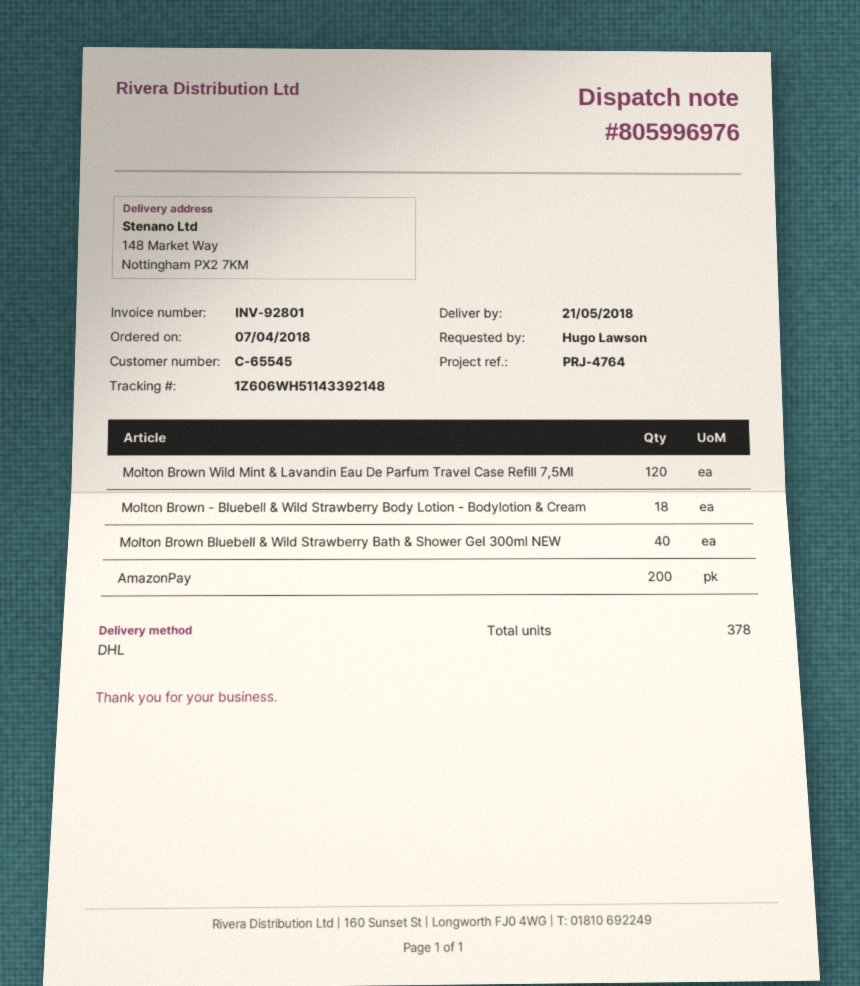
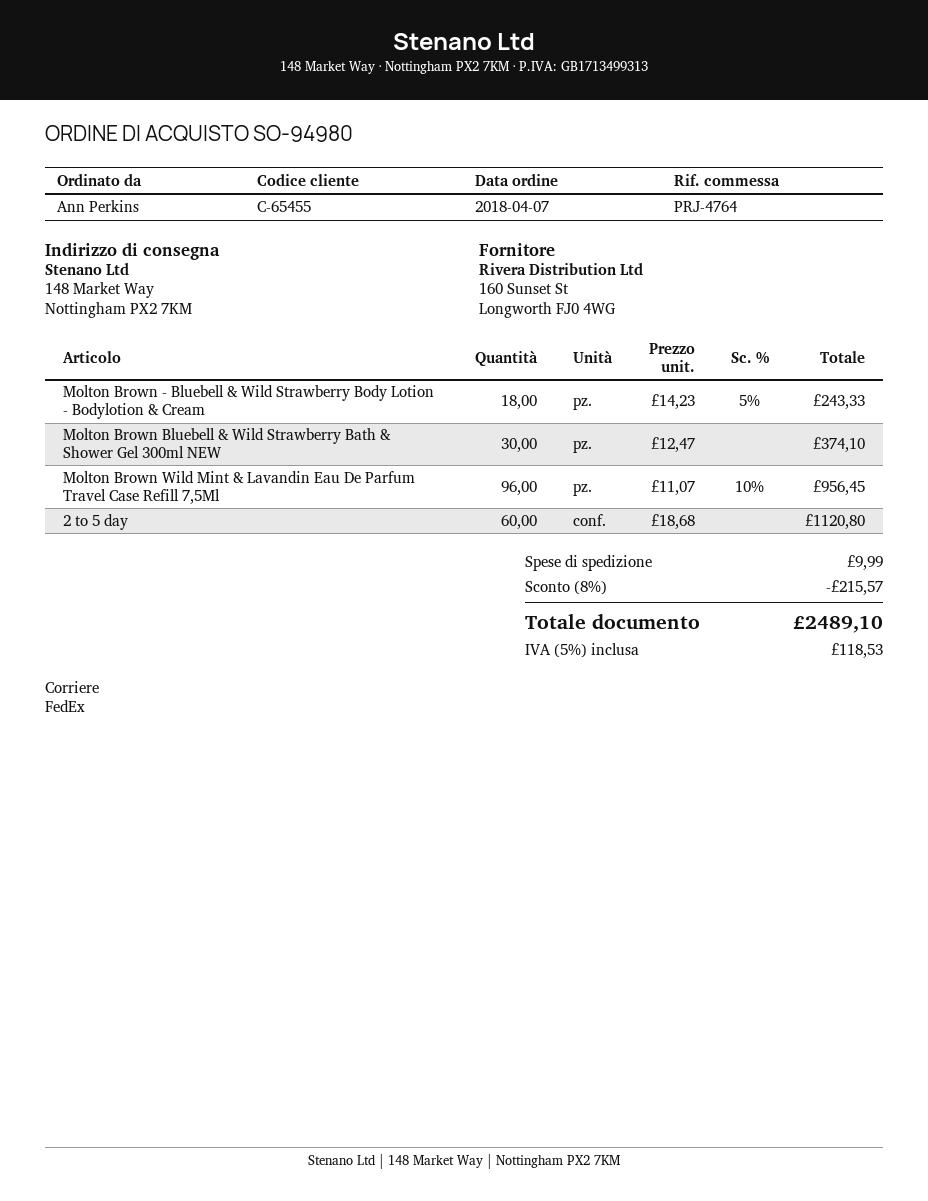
customer number: C-65545 -> C-65455
ordered by: Hugo Lawson -> Ann Perkins
shipping method: DHL -> FedEx
Molton Brown Wild Mint & Lavandin Eau De Parfum Travel Case Refill 7,5Ml: 120 -> 96
Molton Brown Bluebell & Wild Strawberry Bath & Shower Gel 300ml NEW: 40 -> 30
AmazonPay: 200 -> none
2 to 5 day: none -> 60

